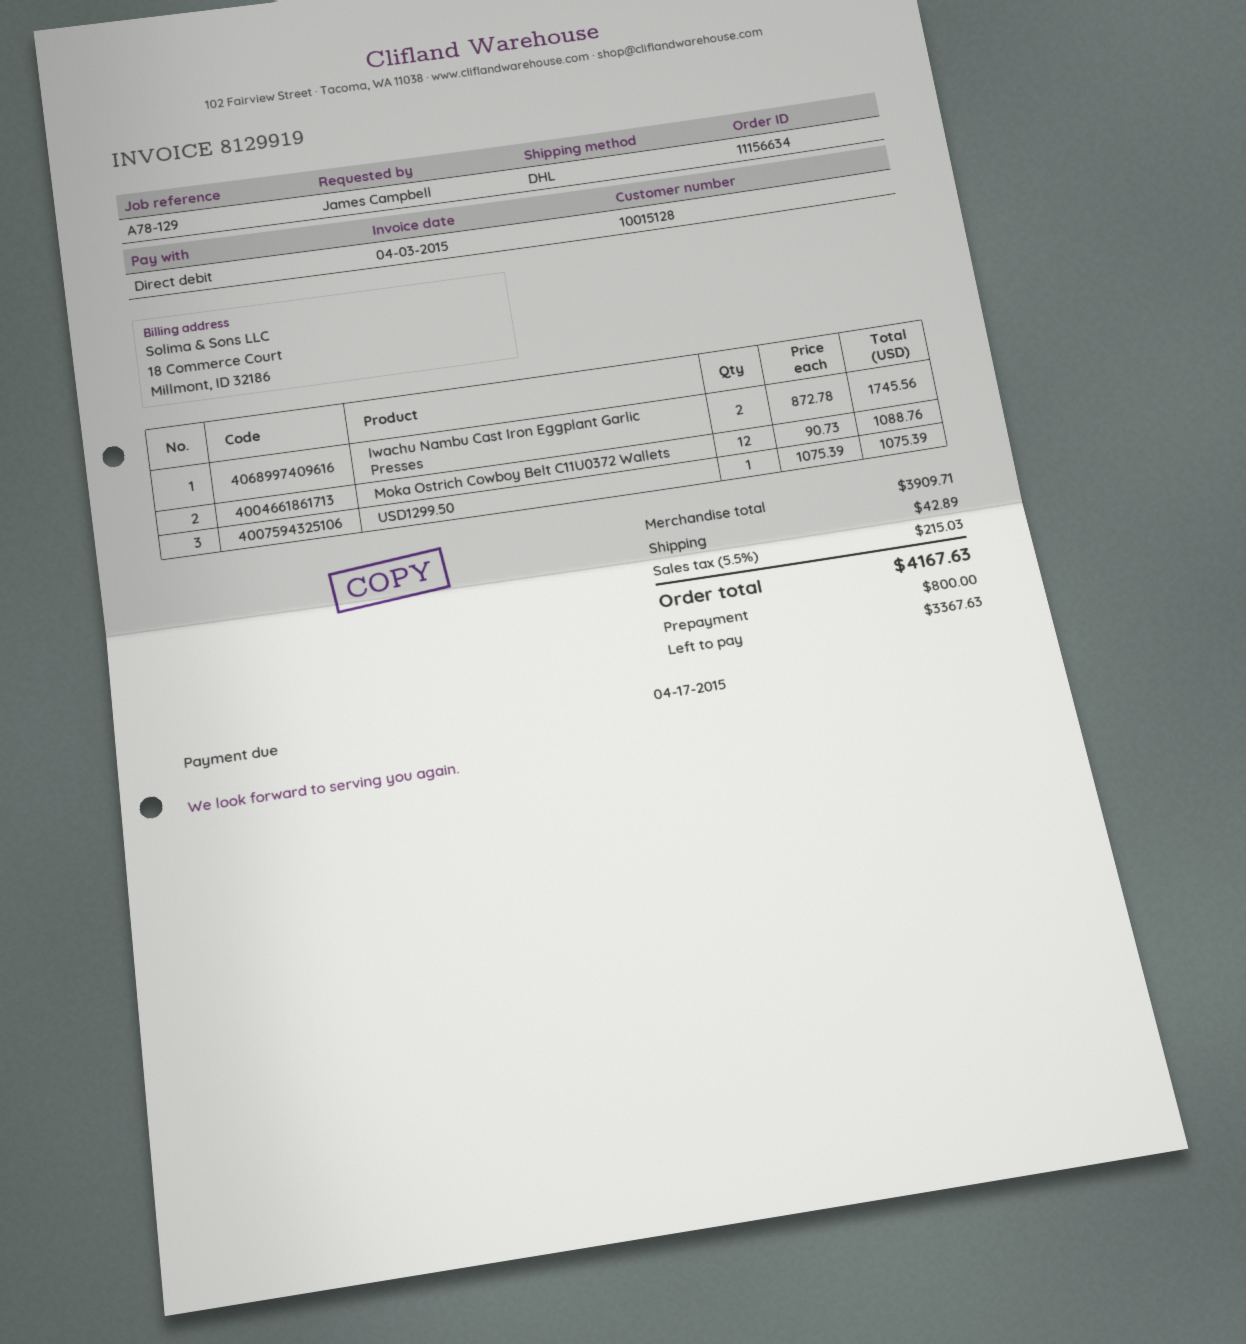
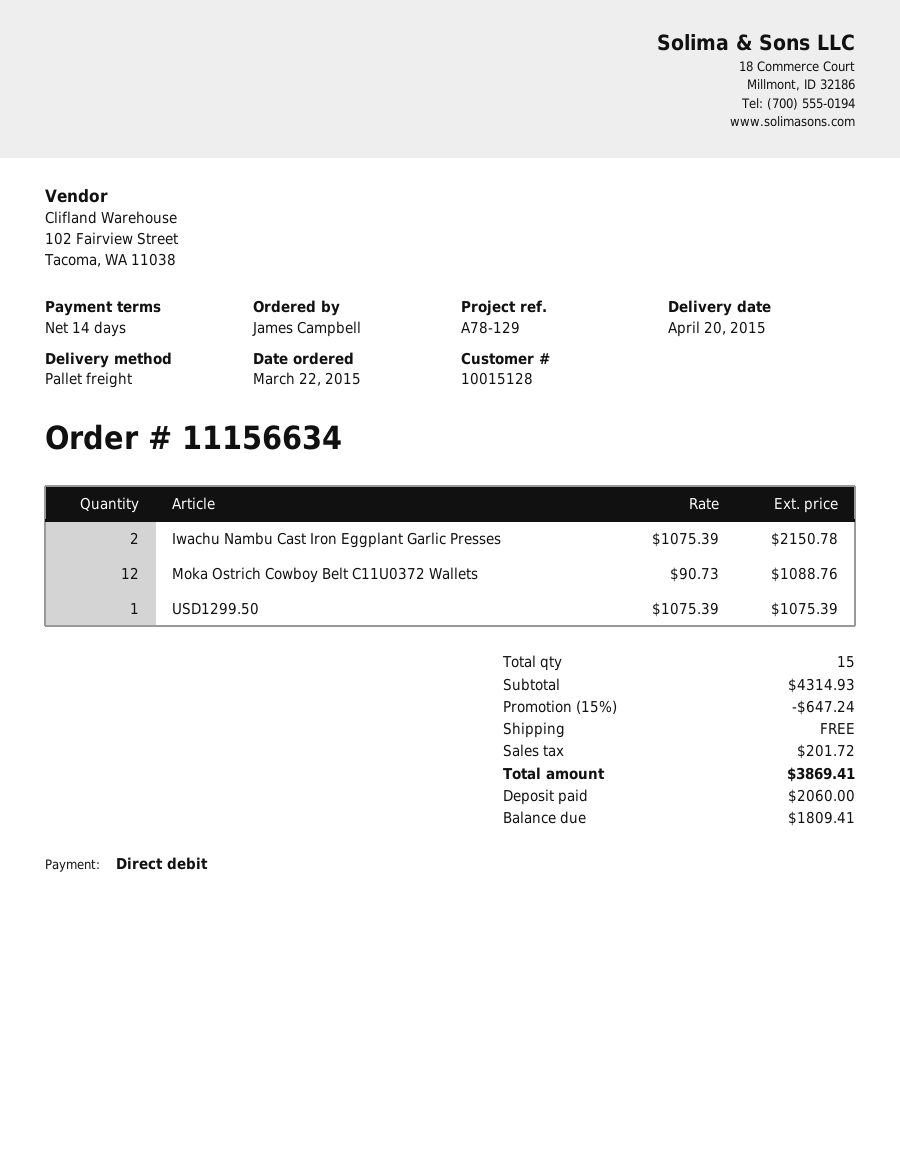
shipping method: DHL -> pallet freight
Iwachu Nambu Cast Iron Eggplant Garlic Presses: 2 x 872.78 = 1745.56 -> 2 x 1075.39 = 2150.78
subtotal: 3909.71 -> 4314.93
discount: none -> 15% = 647.24
shipping: 42.89 -> 0.00
tax: 215.03 -> 201.72
total: 4167.63 -> 3869.41
deposit: 800.00 -> 2060.00
balance: 3367.63 -> 1809.41

